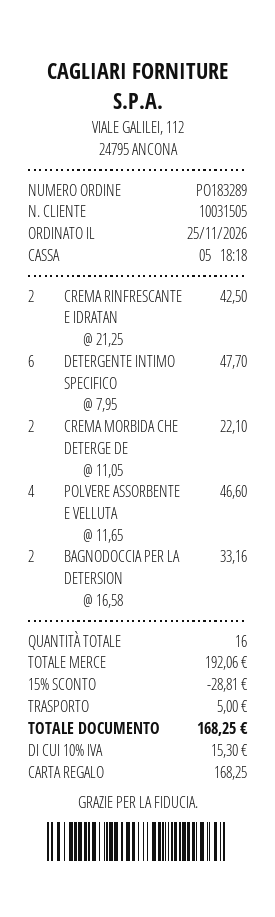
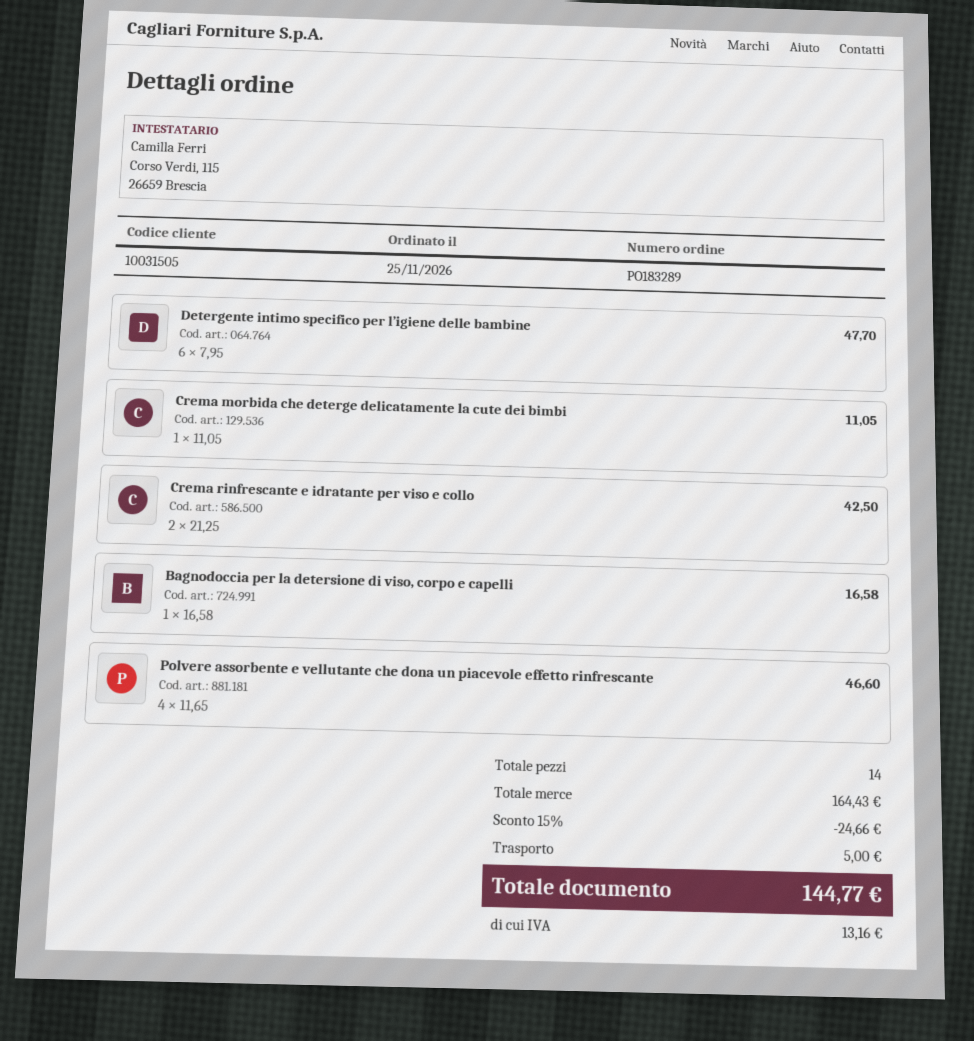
CREMA MORBIDA CHE DETERGE DE: 2 x 11.05 = 22.10 -> 1 x 11.05 = 11.05
BAGNODOCCIA PER LA DETERSION: 2 x 16.58 = 33.16 -> 1 x 16.58 = 16.58
total quantity: 16 -> 14
subtotal: 192.06 -> 164.43
discount: 15% = 28.81 -> 15% = 24.66
tax: 15.30 -> 13.16
total: 168.25 -> 144.77

